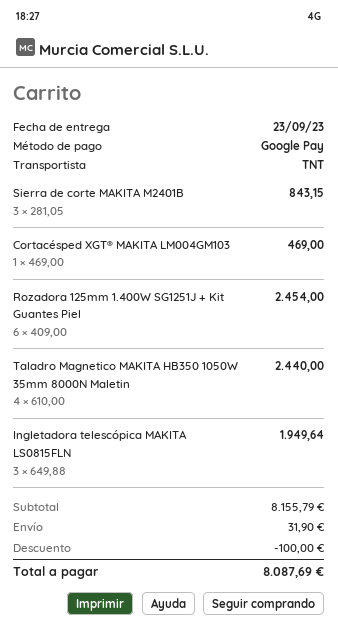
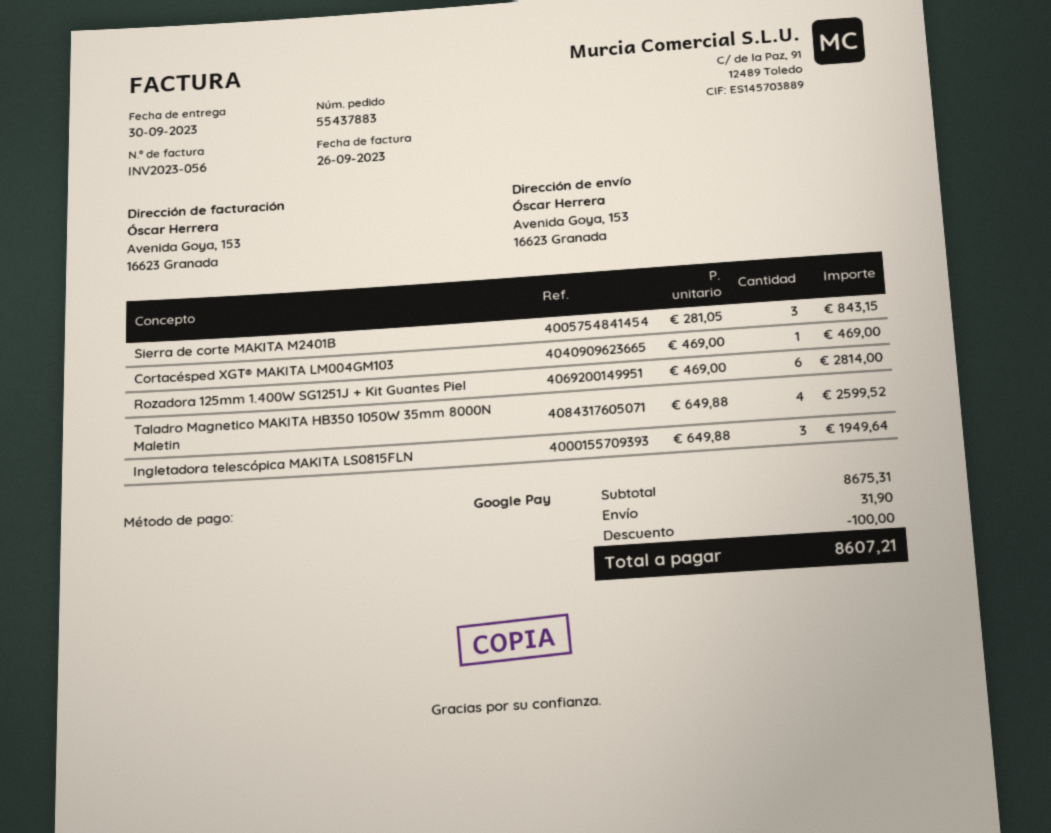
delivery date: 2023-09-23 -> 2023-09-30
Rozadora 125mm 1.400W SG1251J + Kit Guantes Piel: 6 x 409.00 = 2454.00 -> 6 x 469.00 = 2814.00
Taladro Magnetico MAKITA HB350 1050W 35mm 8000N Maletin: 4 x 610.00 = 2440.00 -> 4 x 649.88 = 2599.52
subtotal: 8155.79 -> 8675.31
total: 8087.69 -> 8607.21

